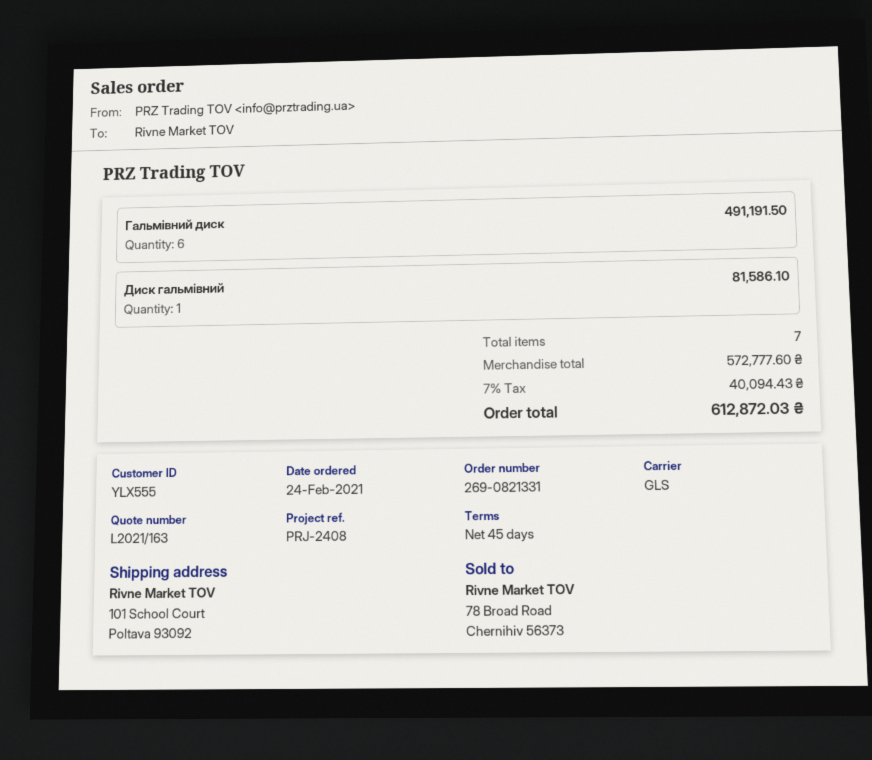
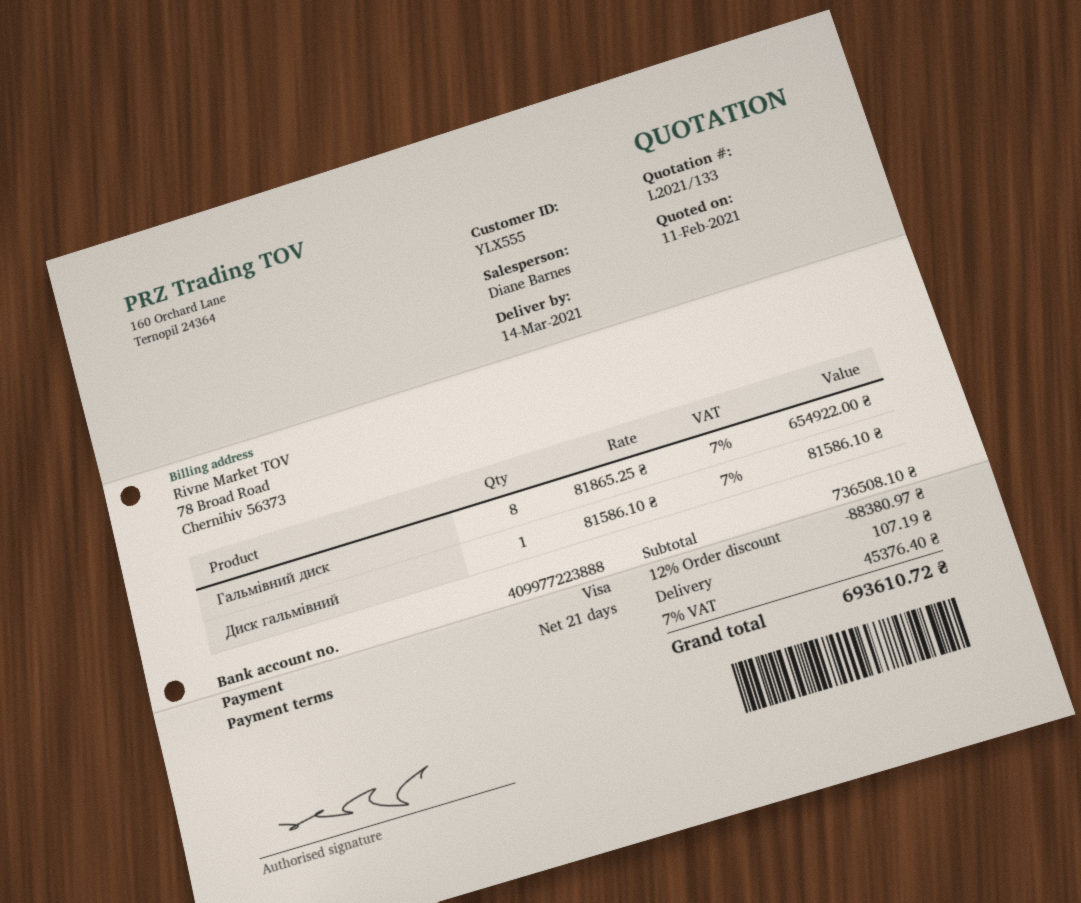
quote number: L2021/163 -> L2021/133
payment terms: 45 days -> 21 days
Гальмівний диск: 6 for 491191.50 -> 8 for 654922.00
subtotal: 572777.60 -> 736508.10
discount: none -> 12% = 88380.97
shipping: none -> 107.19
tax: 7% = 40094.43 -> 7% = 45376.40
total: 612872.03 -> 693610.72

